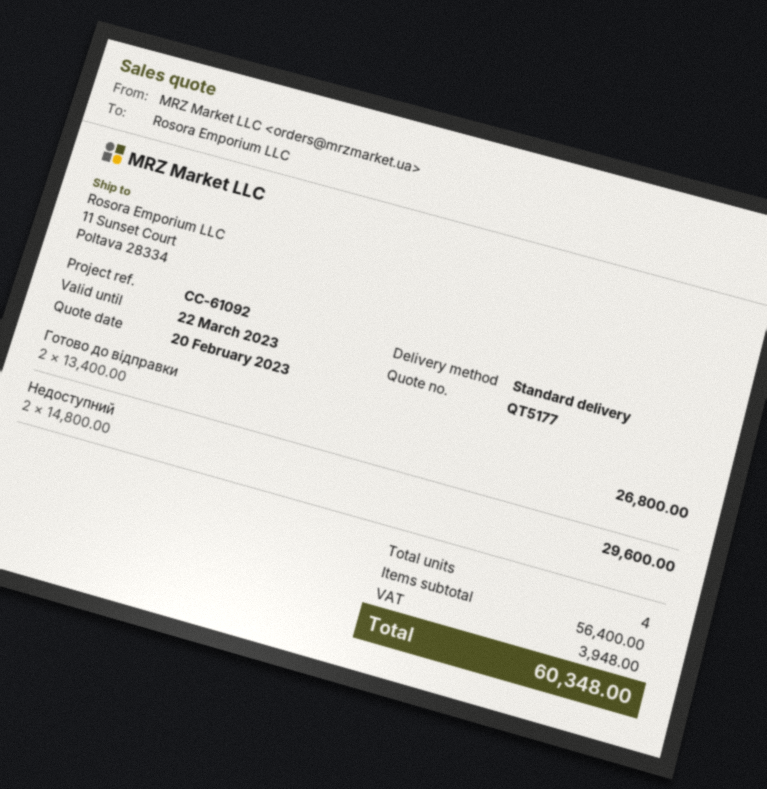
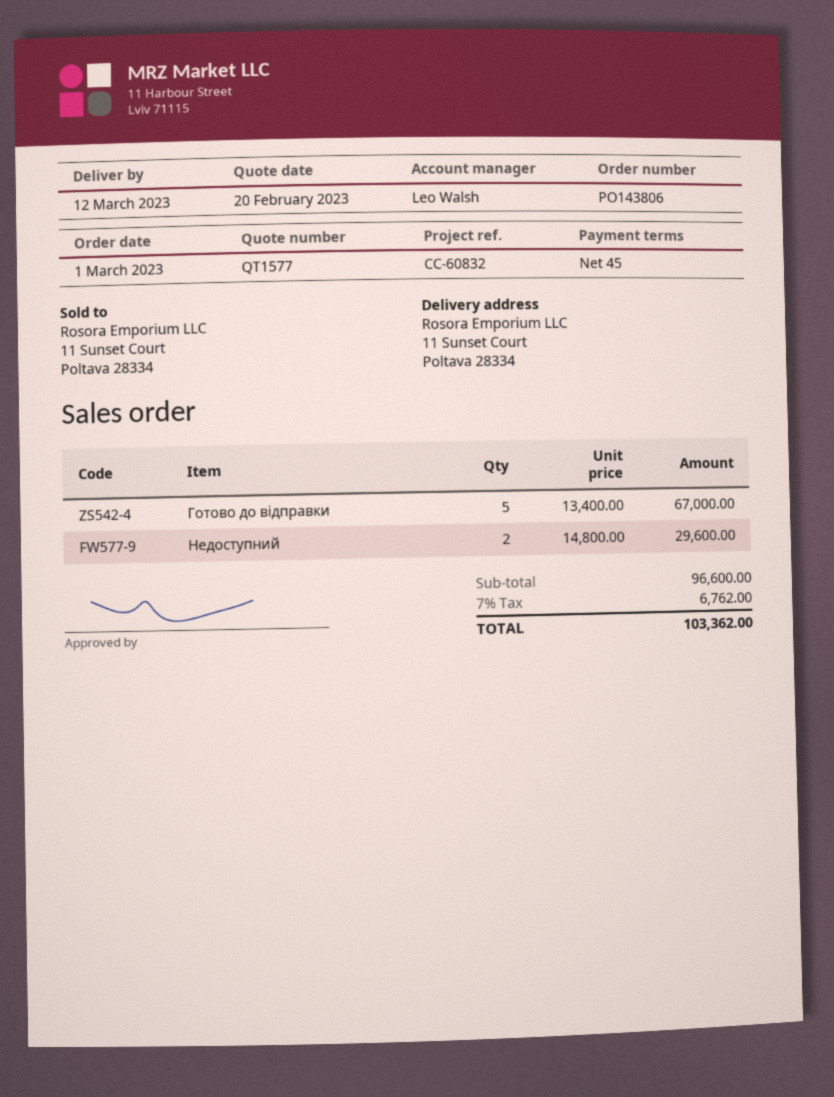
quote number: QT5177 -> QT1577
reference: CC-61092 -> CC-60832
Готово до відправки: 2 x 13400.00 = 26800.00 -> 5 x 13400.00 = 67000.00
subtotal: 56400.00 -> 96600.00
tax: 3948.00 -> 6762.00
total: 60348.00 -> 103362.00

